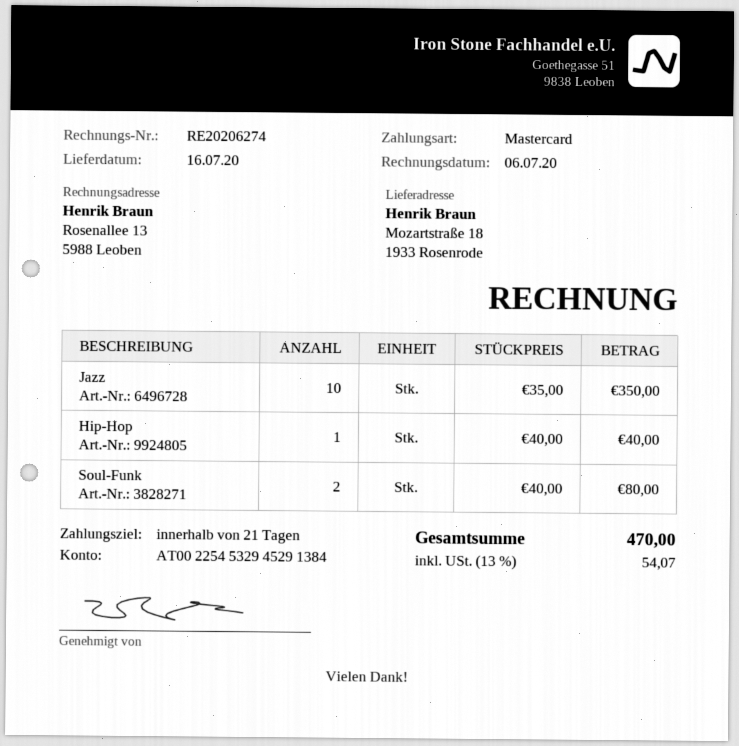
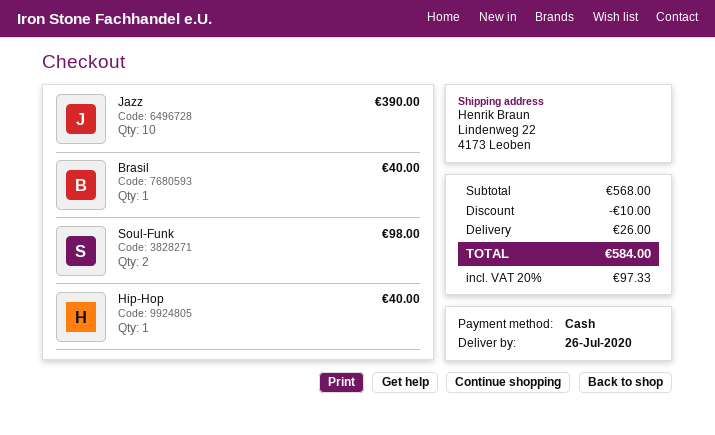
delivery date: 2020-07-16 -> 2020-07-26
payment method: Mastercard -> cash
ship to: Mozartstraße 18, 1933 Rosenrode -> Lindenweg 22, 4173 Leoben
Jazz: 10 for 350.00 -> 10 for 390.00
Soul-Funk: 2 for 80.00 -> 2 for 98.00
Brasil: none -> 1 for 40.00
discount: none -> 10.00
shipping: none -> 26.00
tax: 13% = 54.07 -> 20% = 97.33
total: 470.00 -> 584.00

